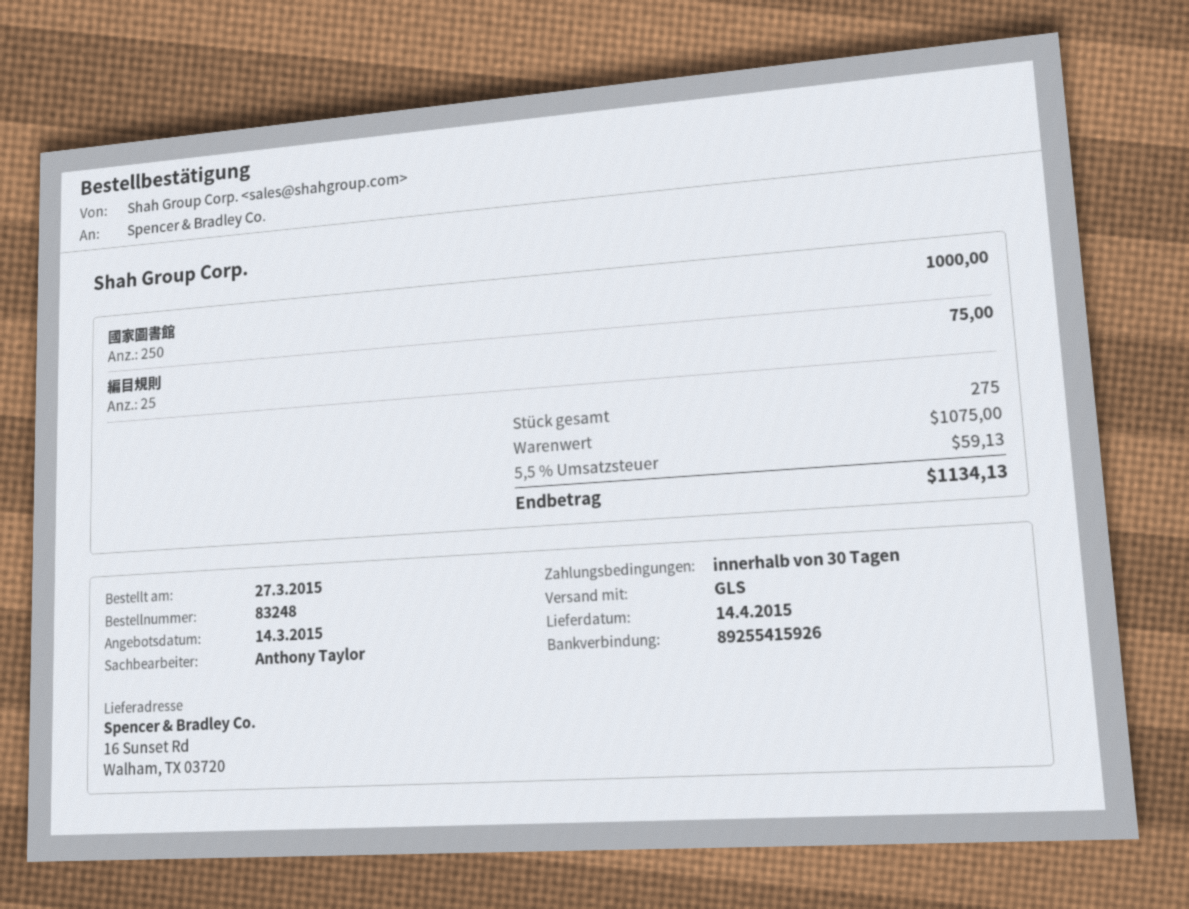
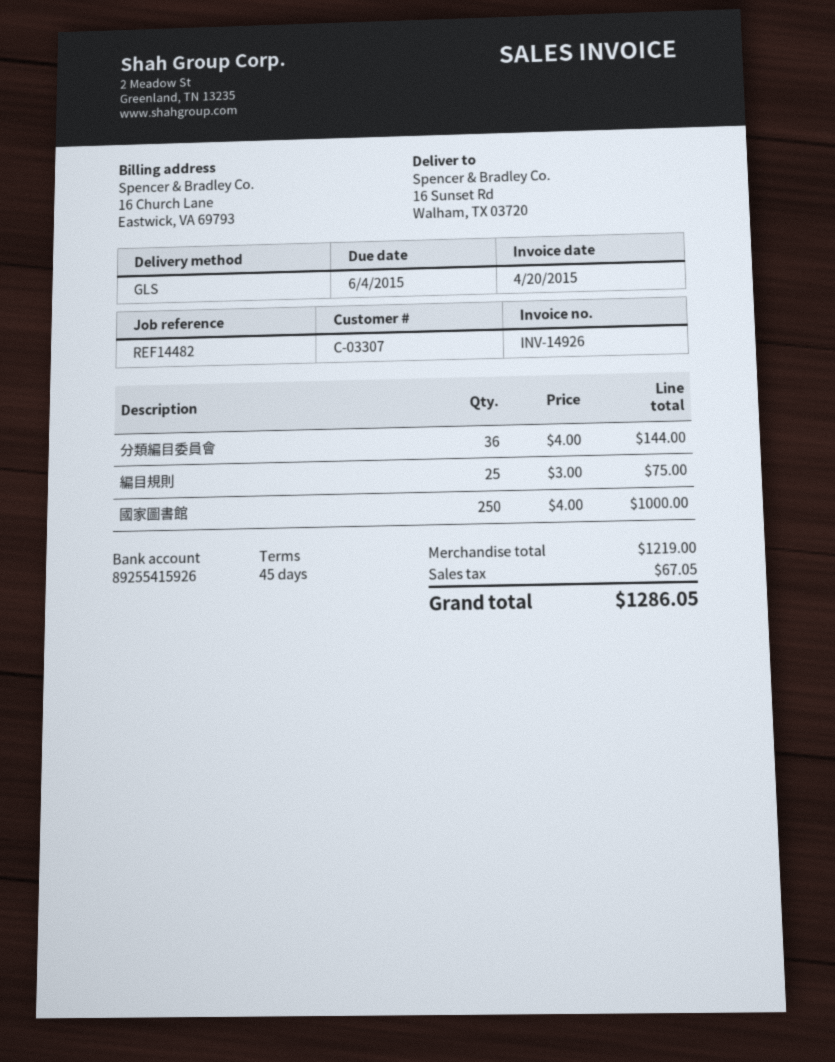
payment terms: 30 days -> 45 days
分類編目委員會: none -> 36 for 144.00
subtotal: 1075.00 -> 1219.00
tax: 59.13 -> 67.05
total: 1134.13 -> 1286.05

